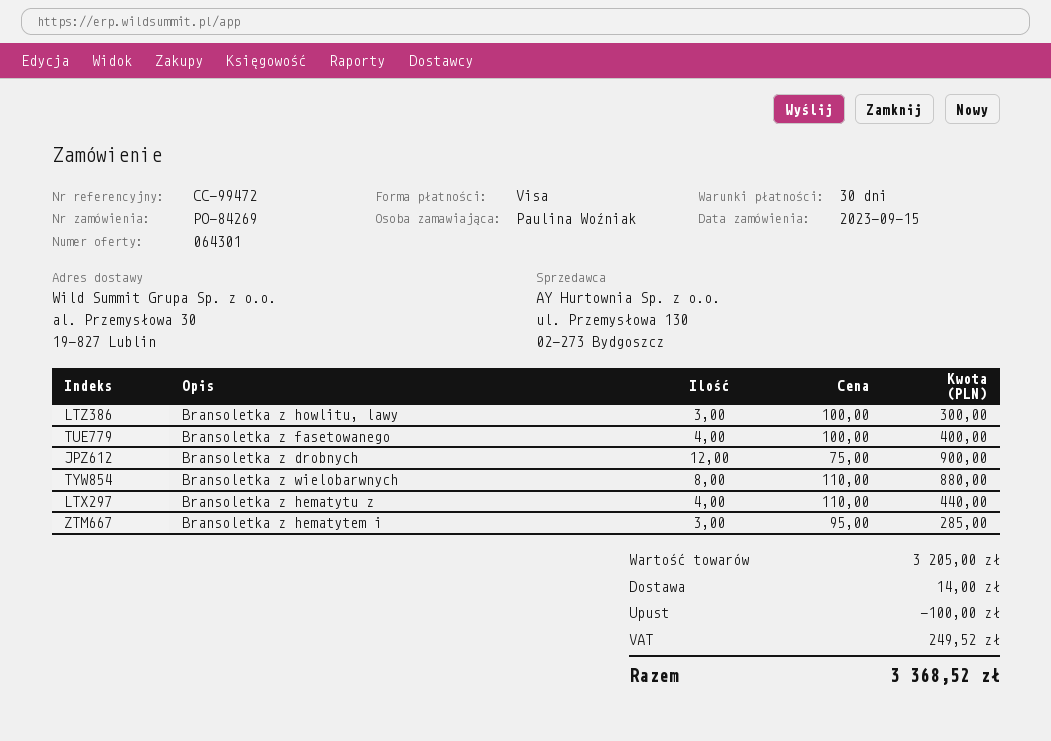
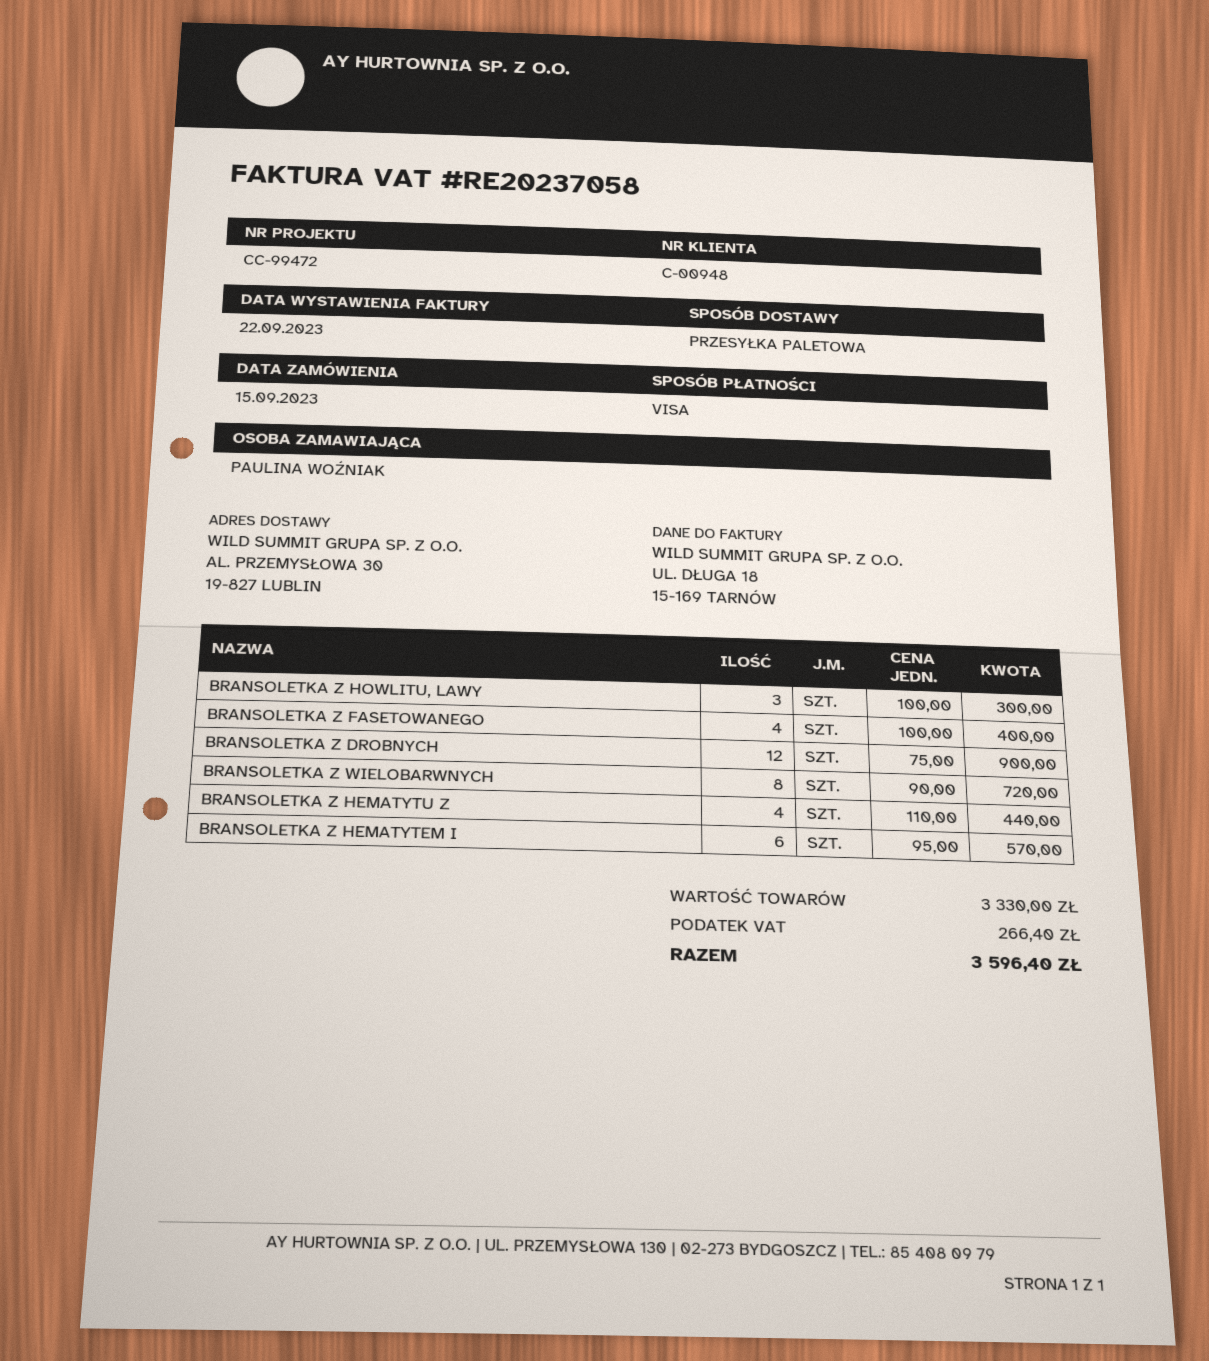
Bransoletka z wielobarwnych: 8 x 110.00 = 880.00 -> 8 x 90.00 = 720.00
Bransoletka z hematytem i: 3 x 95.00 = 285.00 -> 6 x 95.00 = 570.00
subtotal: 3205.00 -> 3330.00
discount: 100.00 -> none
shipping: 14.00 -> none
tax: 249.52 -> 266.40
total: 3368.52 -> 3596.40

